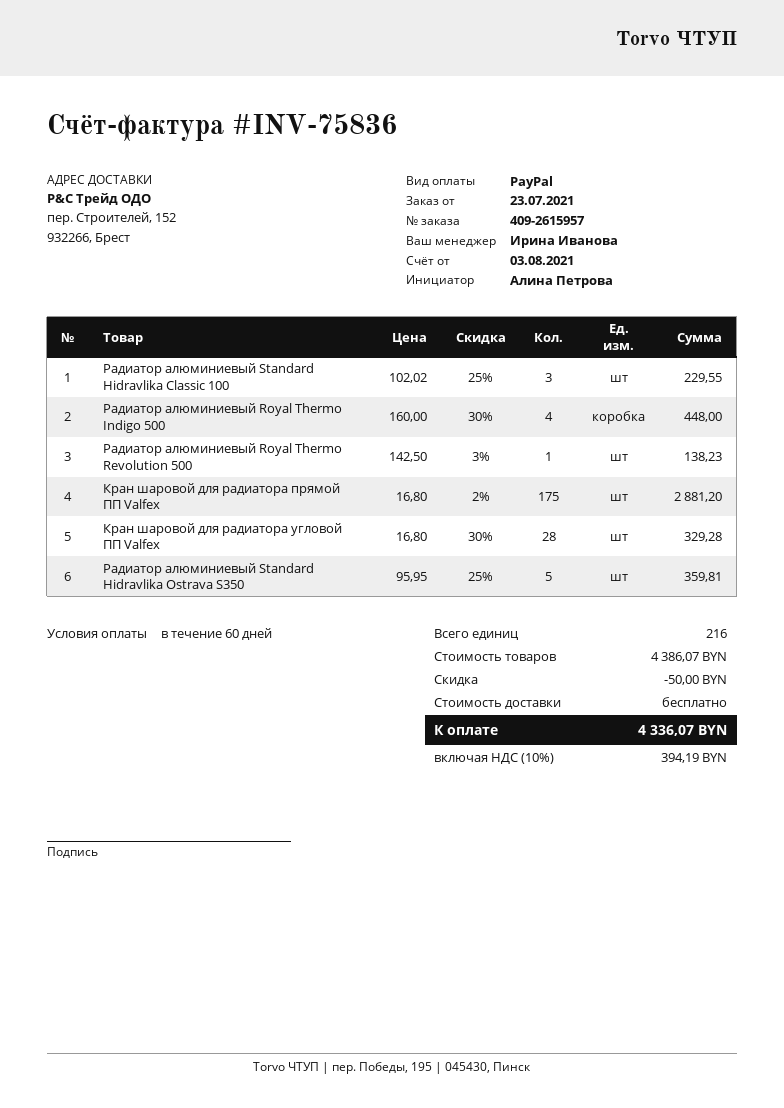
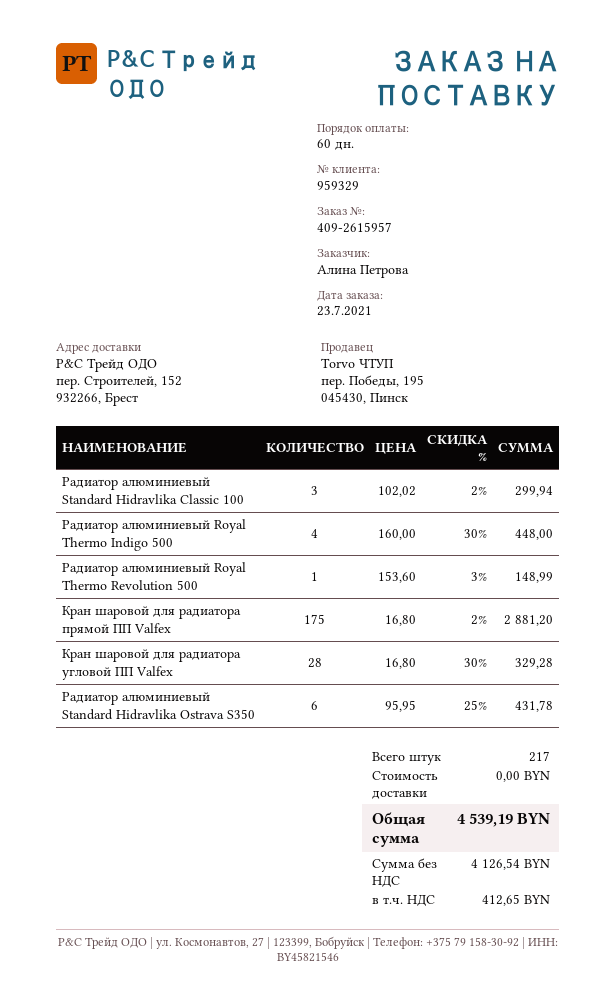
Радиатор алюминиевый Standard Hidravlika Classic 100: 3 x 102.02 - 25% = 229.55 -> 3 x 102.02 - 2% = 299.94
Радиатор алюминиевый Royal Thermo Revolution 500: 1 x 142.50 - 3% = 138.23 -> 1 x 153.60 - 3% = 148.99
Радиатор алюминиевый Standard Hidravlika Ostrava S350: 5 x 95.95 - 25% = 359.81 -> 6 x 95.95 - 25% = 431.78
total quantity: 216 -> 217
discount: 50.00 -> none
tax: 394.19 -> 412.65
total: 4336.07 -> 4539.19

